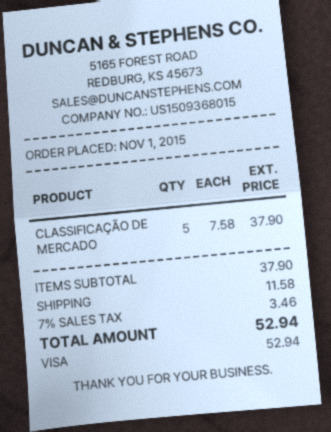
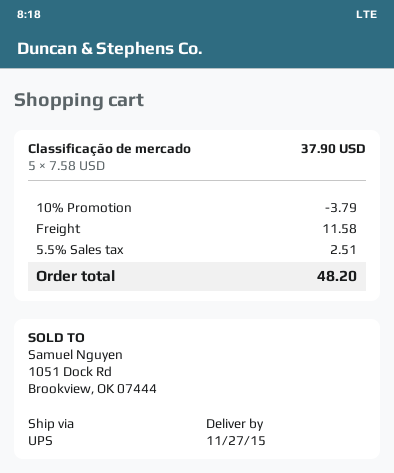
discount: none -> 10% = 3.79
tax: 7% = 3.46 -> 5.5% = 2.51
total: 52.94 -> 48.20

